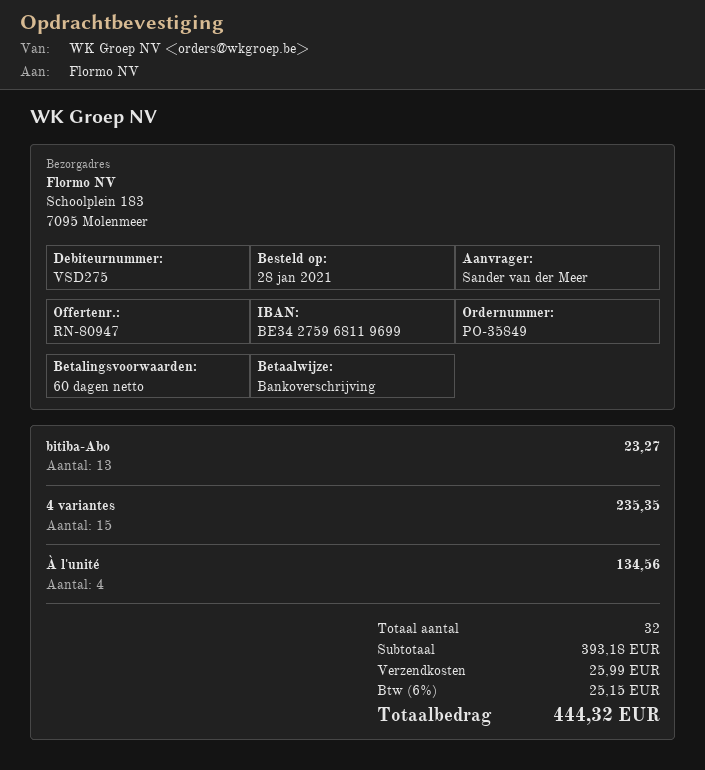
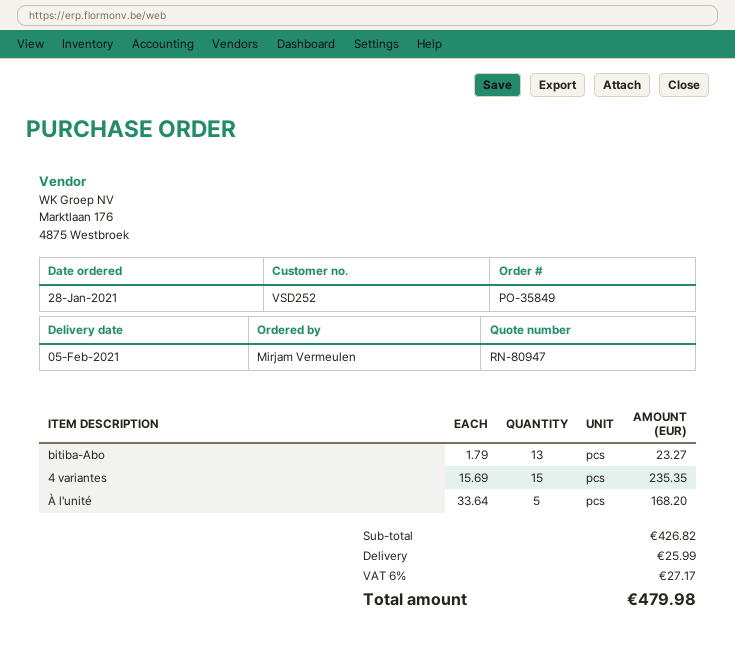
customer number: VSD275 -> VSD252
ordered by: Sander van der Meer -> Mirjam Vermeulen
À l'unité: 4 for 134.56 -> 5 for 168.20
subtotal: 393.18 -> 426.82
tax: 6% = 25.15 -> 6% = 27.17
total: 444.32 -> 479.98

